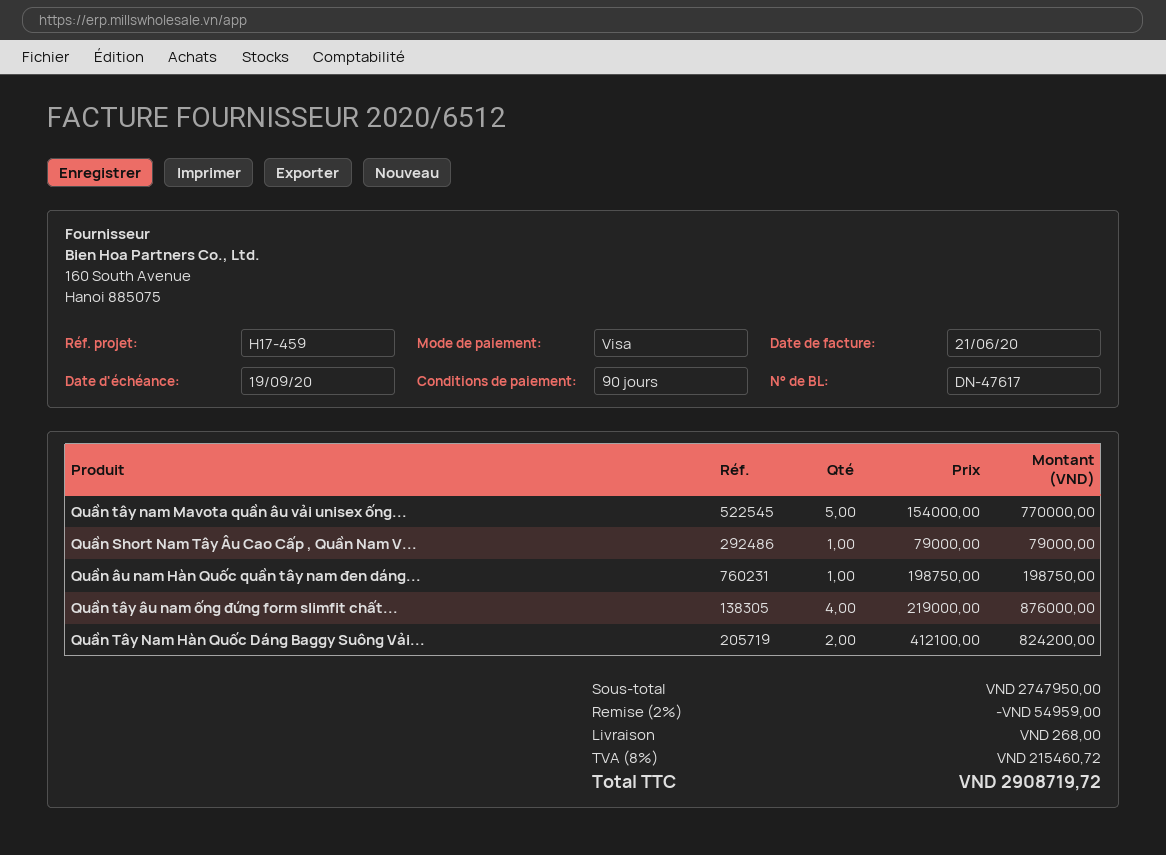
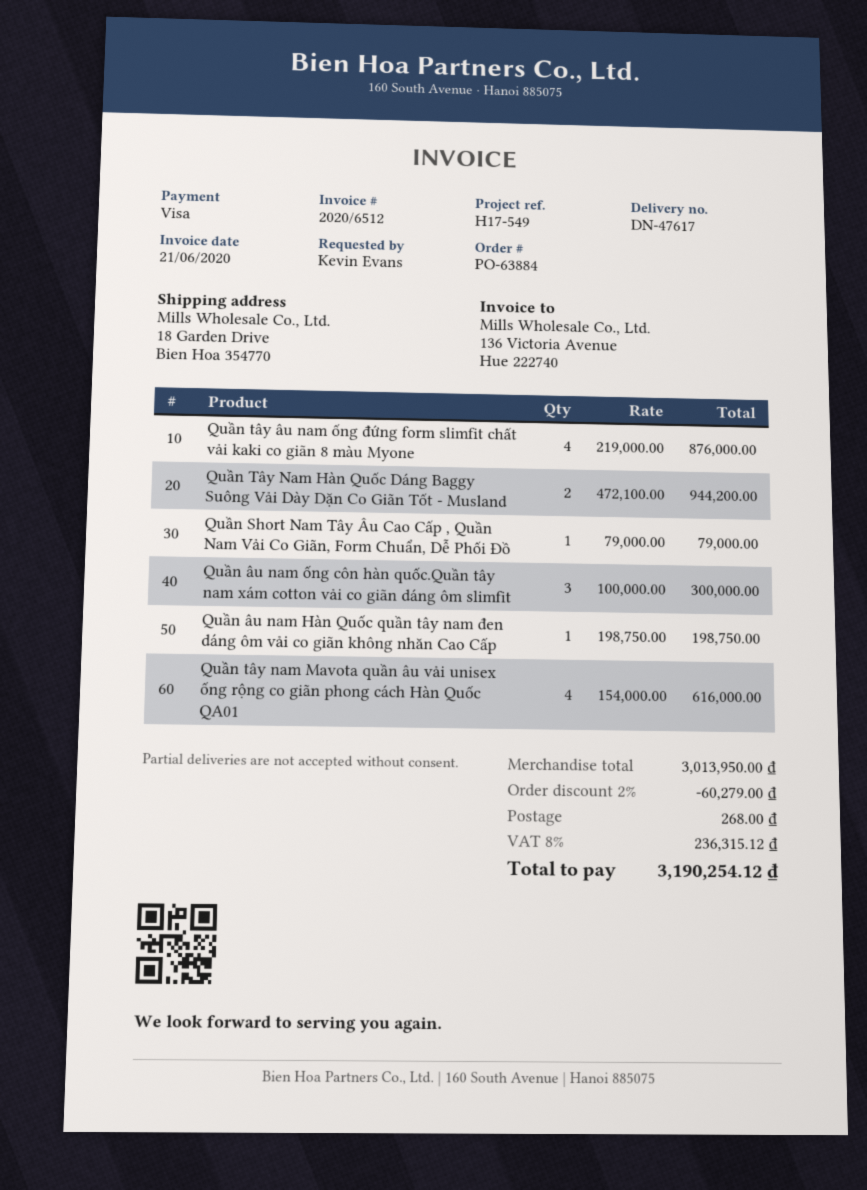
reference: H17-459 -> H17-549
Quần tây nam Mavota quần âu vải unisex ống...: 5 x 154000.00 = 770000.00 -> 4 x 154000.00 = 616000.00
Quần Tây Nam Hàn Quốc Dáng Baggy Suông Vải...: 2 x 412100.00 = 824200.00 -> 2 x 472100.00 = 944200.00
Quần âu nam ống côn hàn quốc.Quần tây nam xám cotton vải co giãn dáng ôm slimfit: none -> 3 x 100000.00 = 300000.00
subtotal: 2747950.00 -> 3013950.00
discount: 2% = 54959.00 -> 2% = 60279.00
tax: 8% = 215460.72 -> 8% = 236315.12
total: 2908719.72 -> 3190254.12

